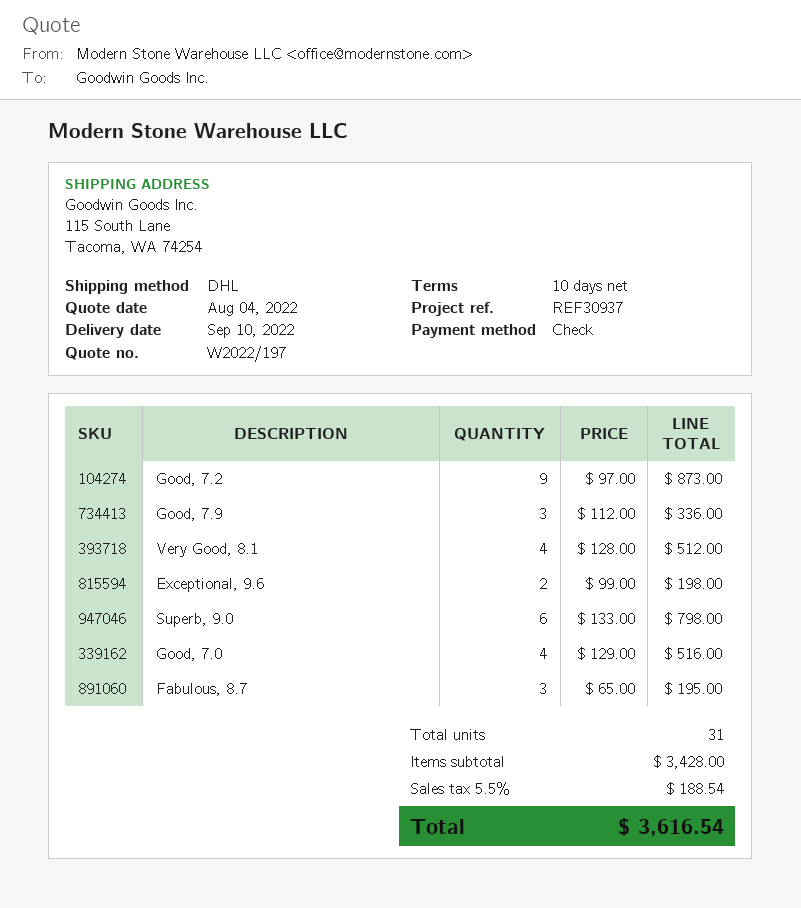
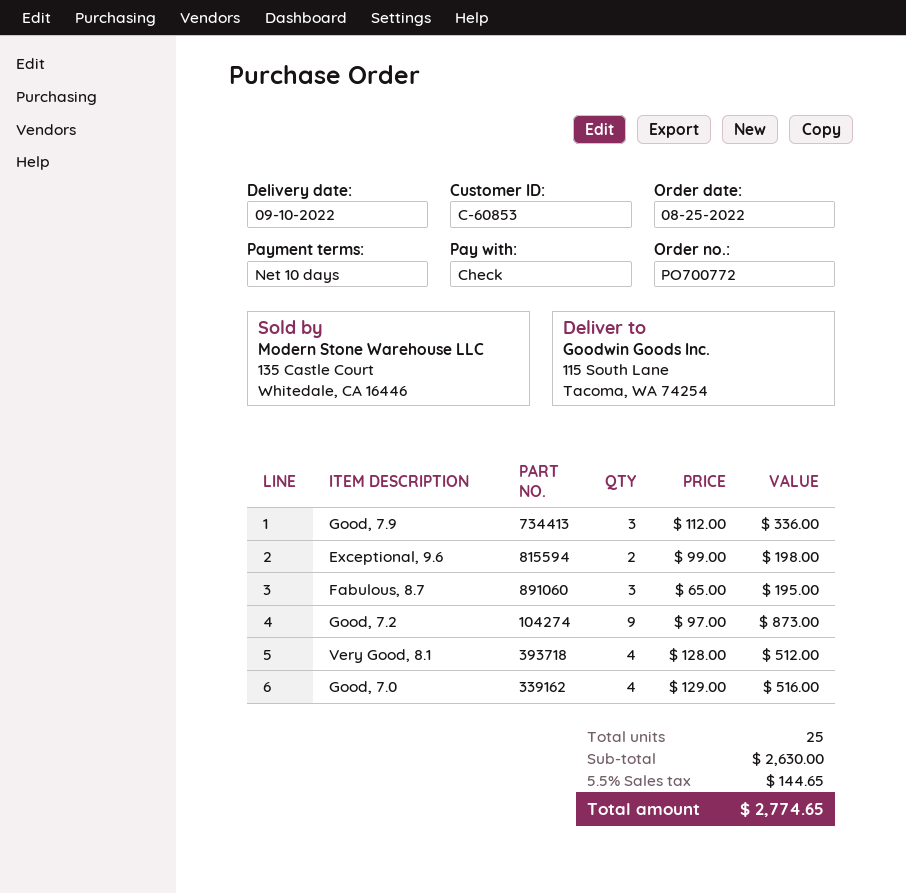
Superb, 9.0: 6 x 133.00 = 798.00 -> none
total quantity: 31 -> 25
subtotal: 3428.00 -> 2630.00
tax: 5.5% = 188.54 -> 5.5% = 144.65
total: 3616.54 -> 2774.65

